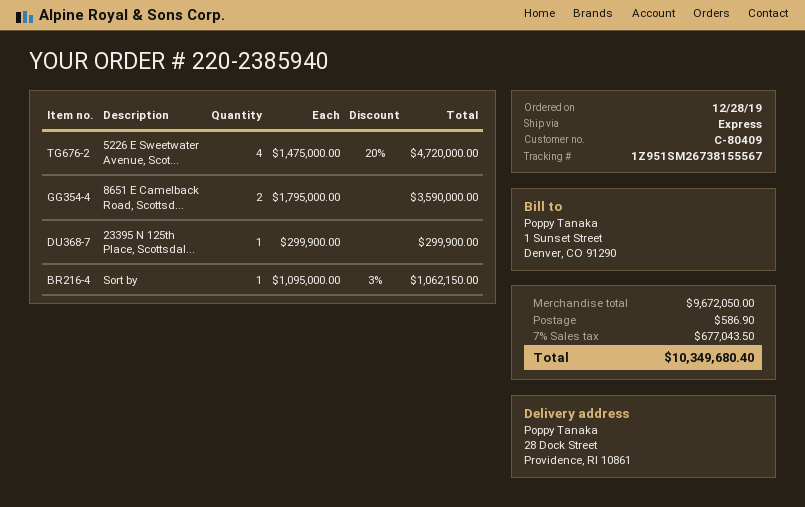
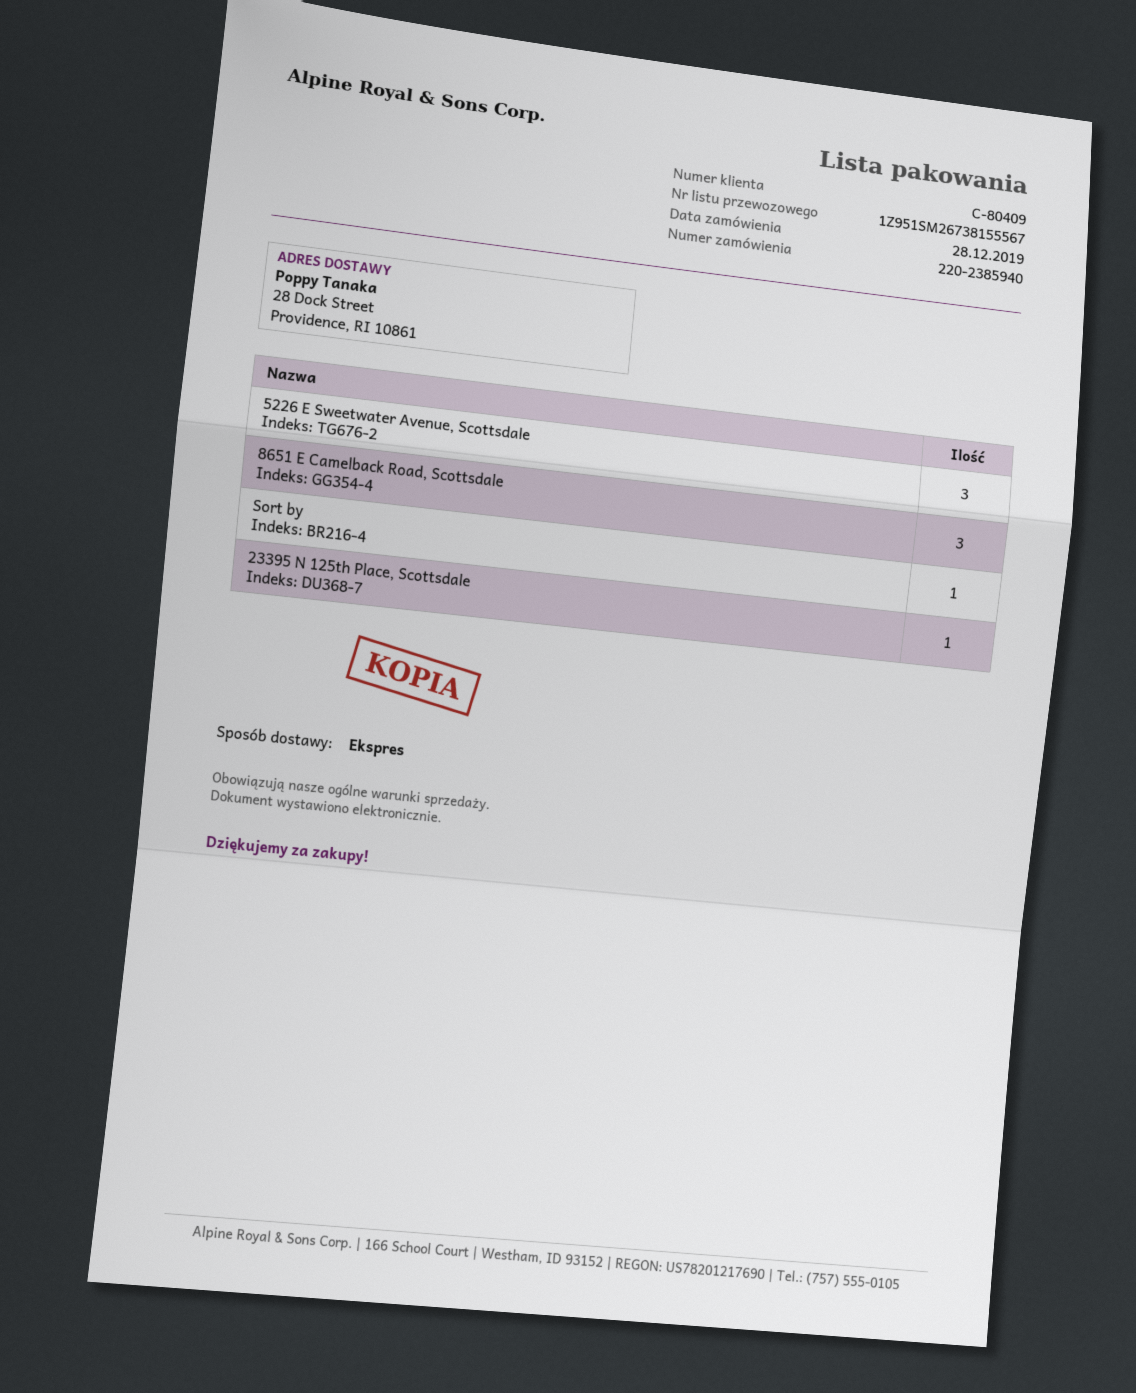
5226 E Sweetwater Avenue, Scot...: 4 -> 3
8651 E Camelback Road, Scottsd...: 2 -> 3

